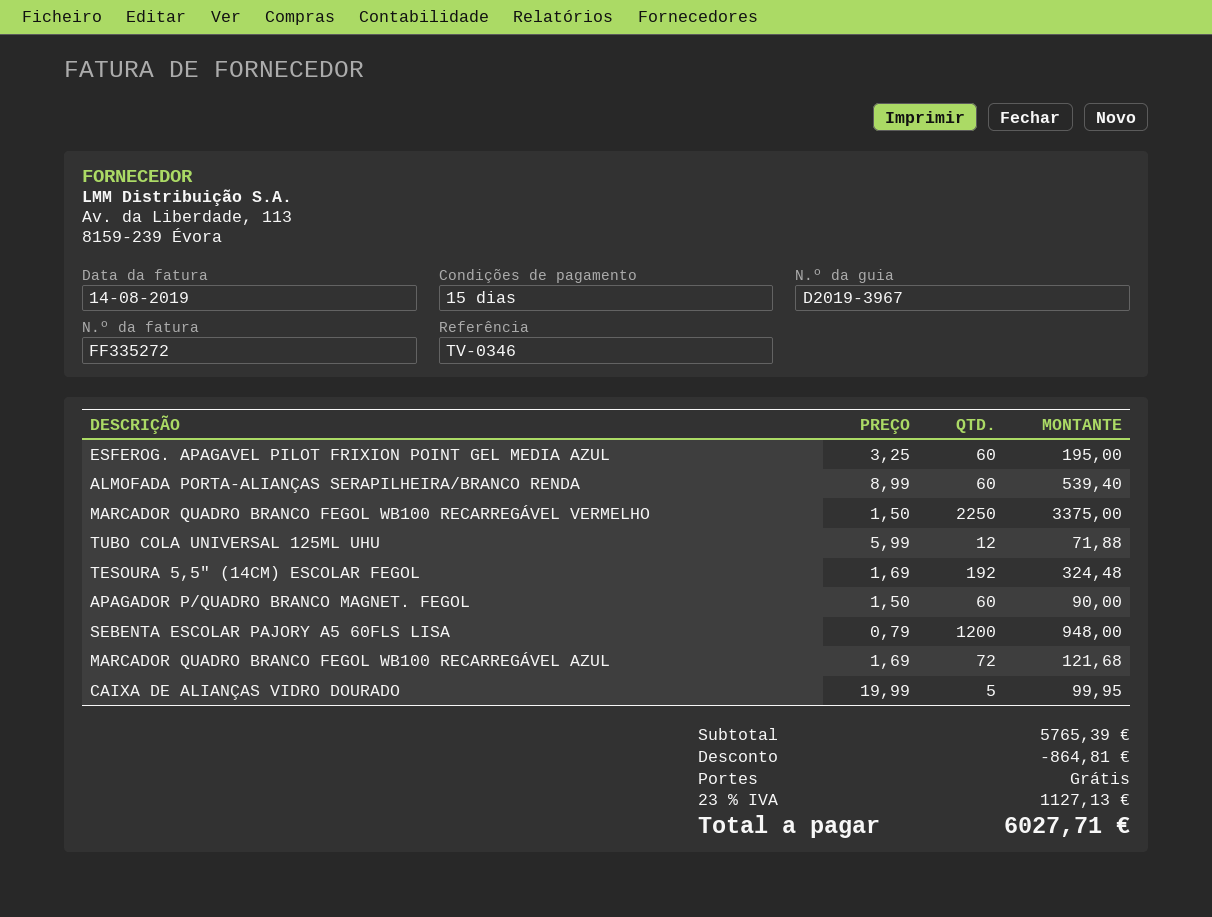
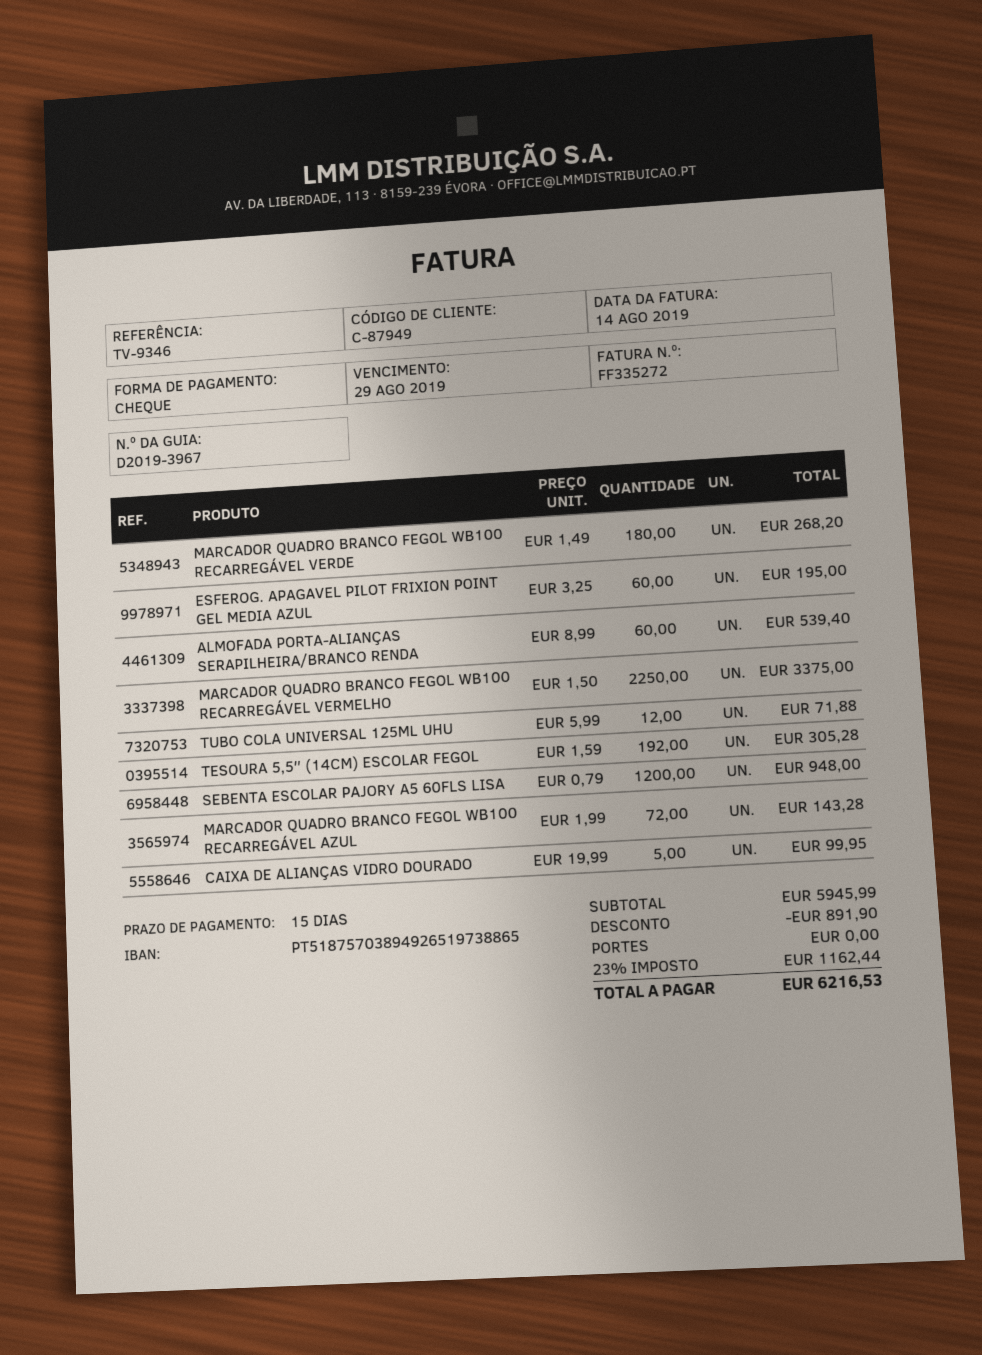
reference: TV-0346 -> TV-9346
TESOURA 5,5″ (14CM) ESCOLAR FEGOL: 192 x 1.69 = 324.48 -> 192 x 1.59 = 305.28
APAGADOR P/QUADRO BRANCO MAGNET. FEGOL: 60 x 1.50 = 90.00 -> none
MARCADOR QUADRO BRANCO FEGOL WB100 RECARREGÁVEL AZUL: 72 x 1.69 = 121.68 -> 72 x 1.99 = 143.28
MARCADOR QUADRO BRANCO FEGOL WB100 RECARREGÁVEL VERDE: none -> 180 x 1.49 = 268.20
subtotal: 5765.39 -> 5945.99
discount: 864.81 -> 891.90
tax: 23% = 1127.13 -> 23% = 1162.44
total: 6027.71 -> 6216.53

